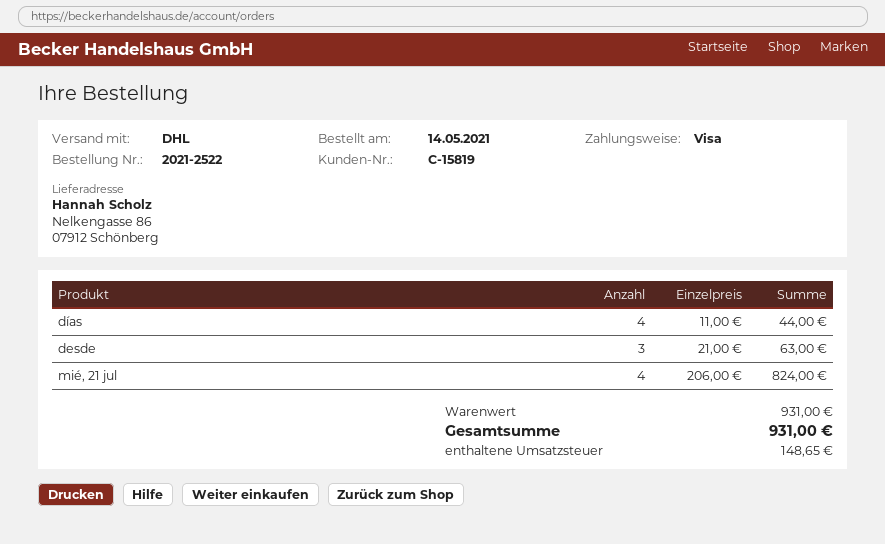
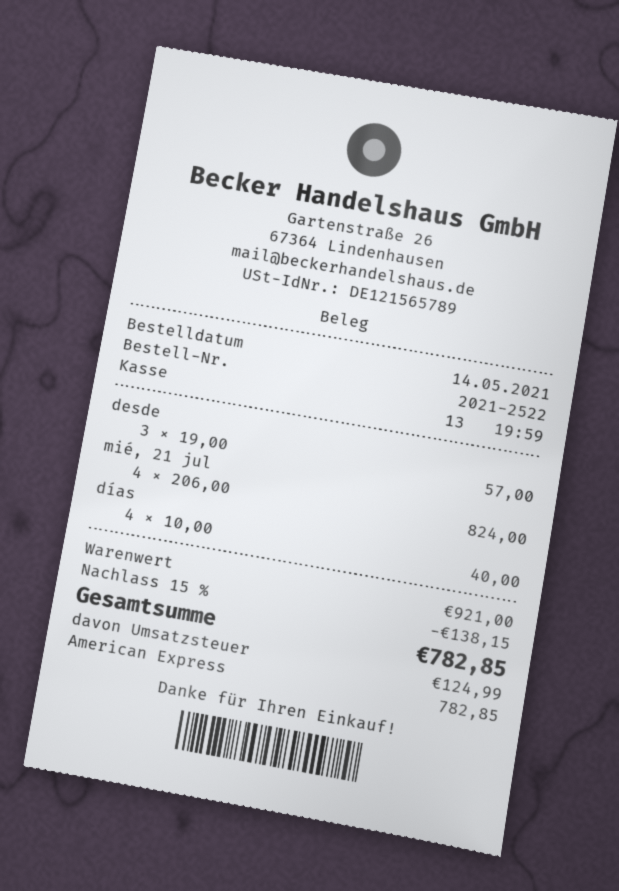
payment method: Visa -> American Express
días: 4 x 11.00 = 44.00 -> 4 x 10.00 = 40.00
desde: 3 x 21.00 = 63.00 -> 3 x 19.00 = 57.00
subtotal: 931.00 -> 921.00
discount: none -> 15% = 138.15
tax: 148.65 -> 124.99
total: 931.00 -> 782.85

